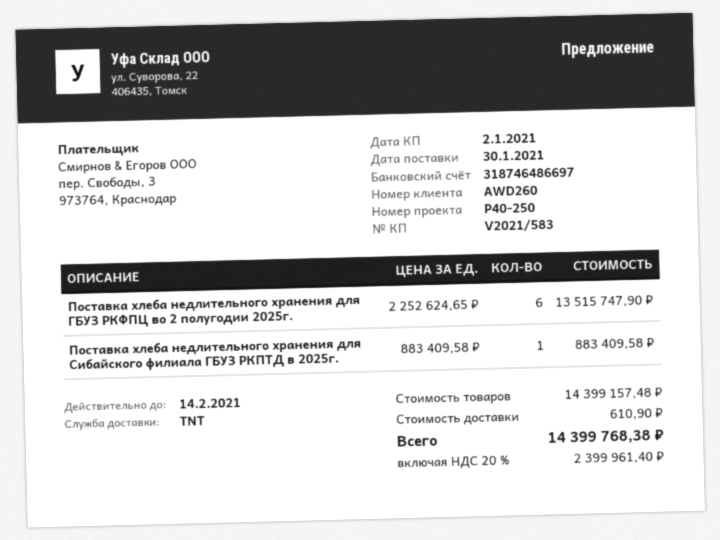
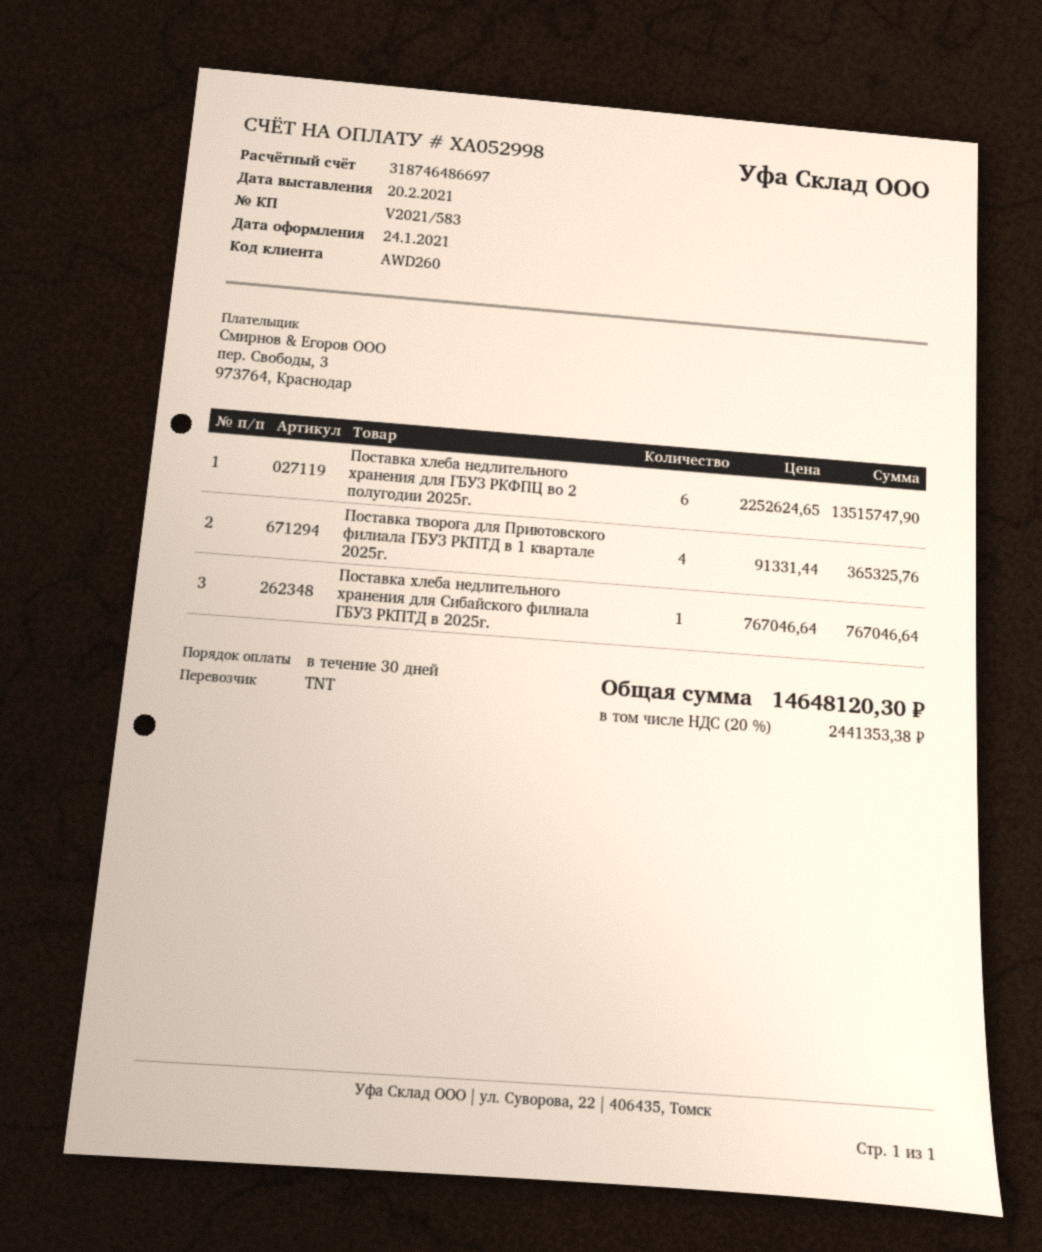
Поставка хлеба недлительного хранения для Сибайского филиала ГБУЗ РКПТД в 2025г.: 1 x 883409.58 = 883409.58 -> 1 x 767046.64 = 767046.64
Поставка творога для Приютовского филиала ГБУЗ РКПТД в 1 квартале 2025г.: none -> 4 x 91331.44 = 365325.76
shipping: 610.90 -> none
tax: 20% = 2399961.40 -> 20% = 2441353.38
total: 14399768.38 -> 14648120.30

